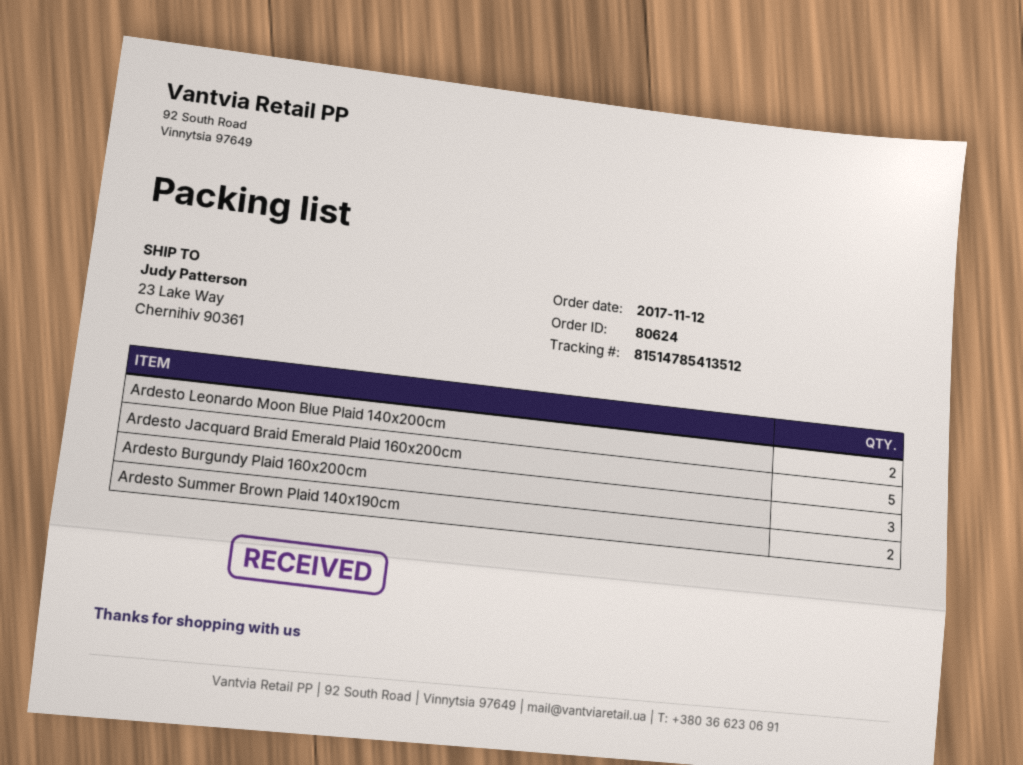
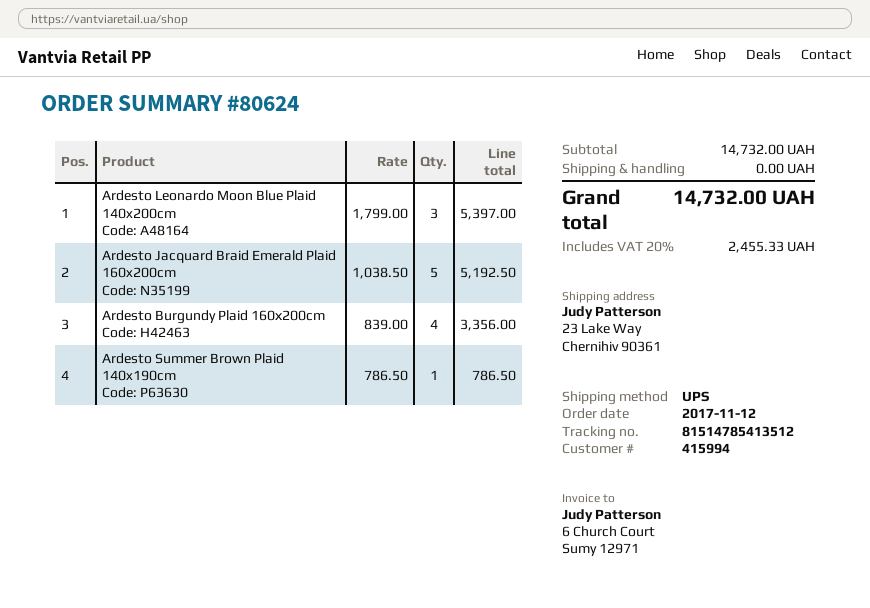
Ardesto Leonardo Moon Blue Plaid 140x200cm: 2 -> 3
Ardesto Burgundy Plaid 160х200cm: 3 -> 4
Ardesto Summer Brown Plaid 140x190cm: 2 -> 1

